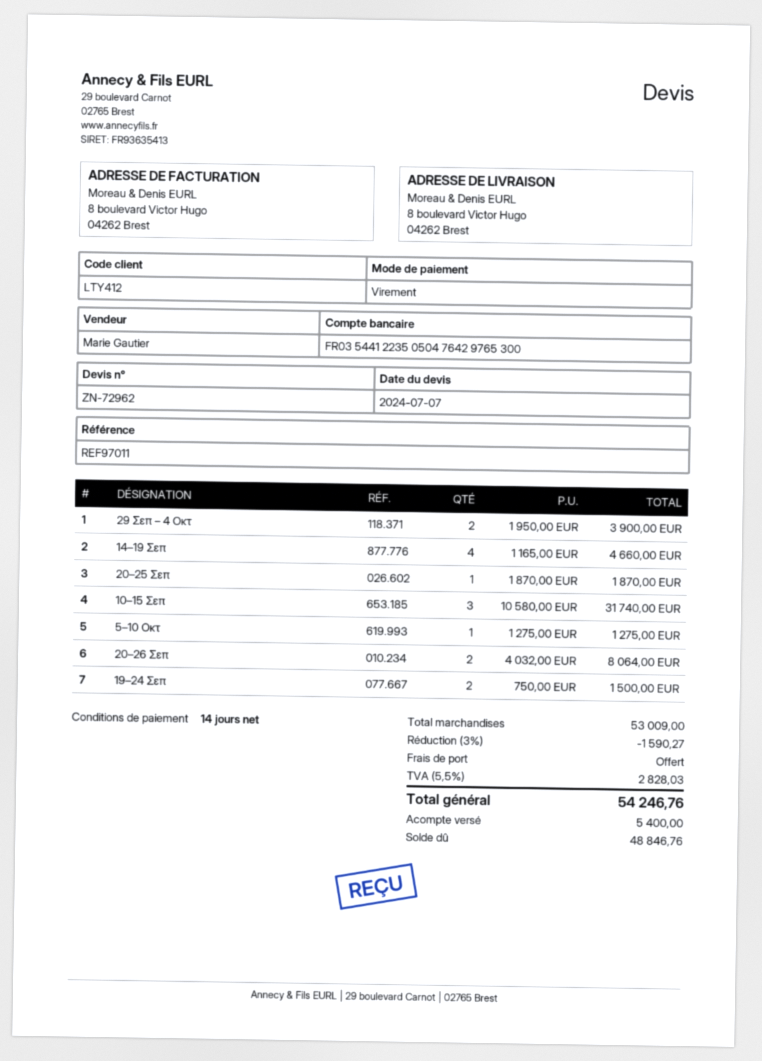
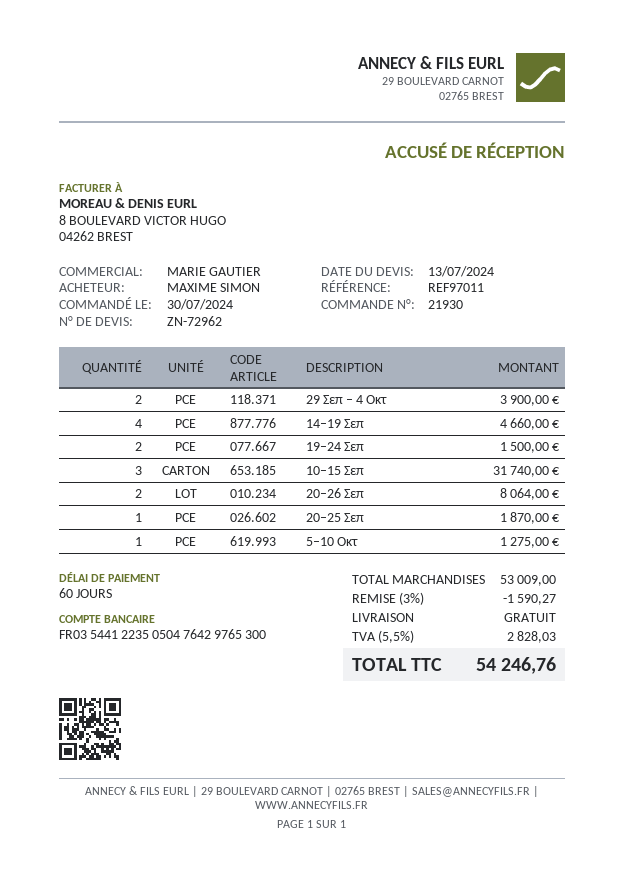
quote date: 2024-07-07 -> 2024-07-13
payment terms: 14 days -> 60 days

